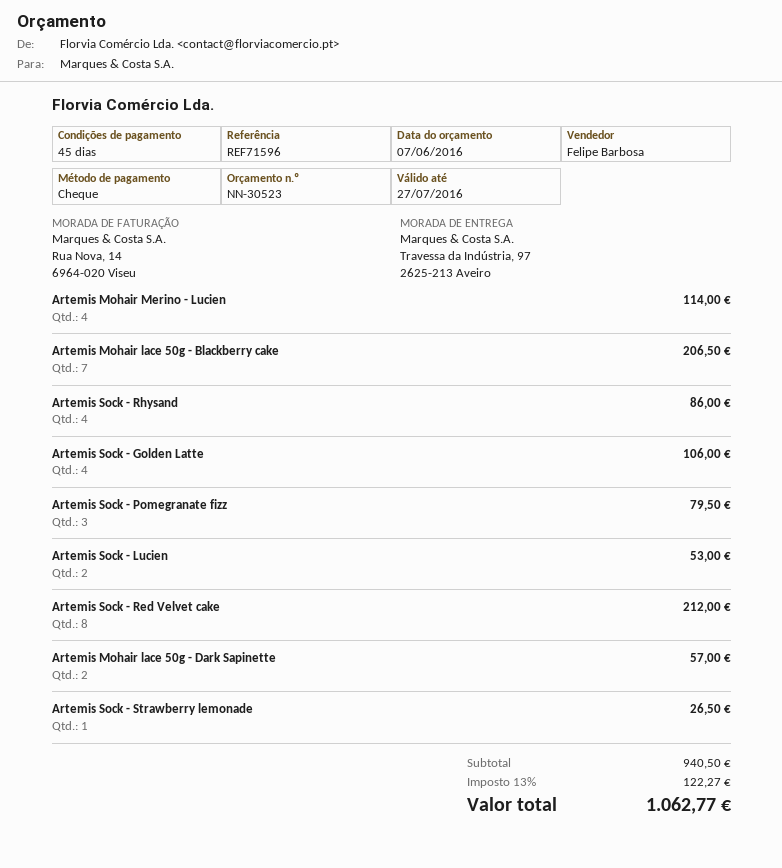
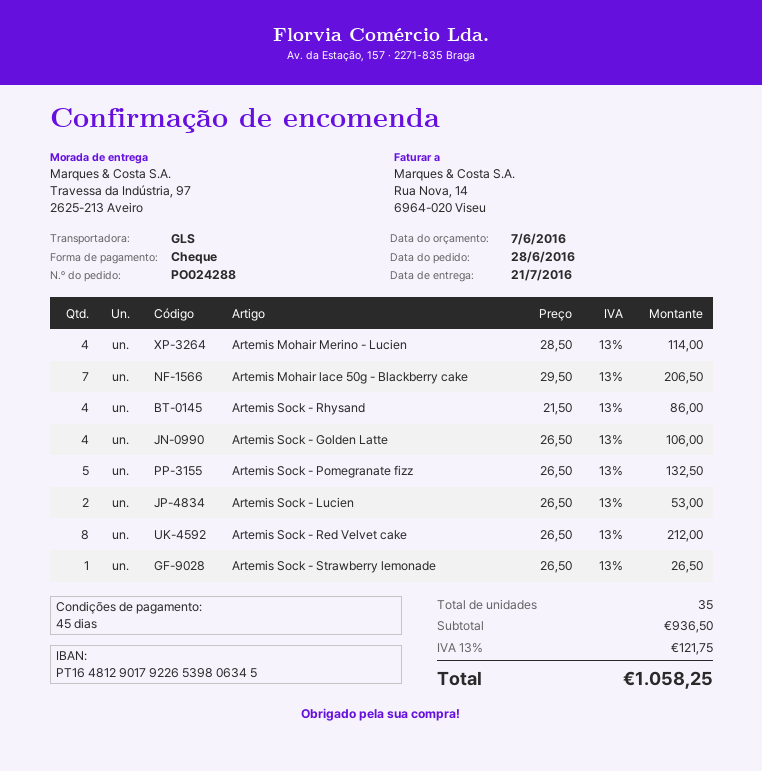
Artemis Sock - Pomegranate fizz: 3 for 79.50 -> 5 for 132.50
Artemis Mohair lace 50g - Dark Sapinette: 2 for 57.00 -> none
subtotal: 940.50 -> 936.50
tax: 13% = 122.27 -> 13% = 121.75
total: 1062.77 -> 1058.25

